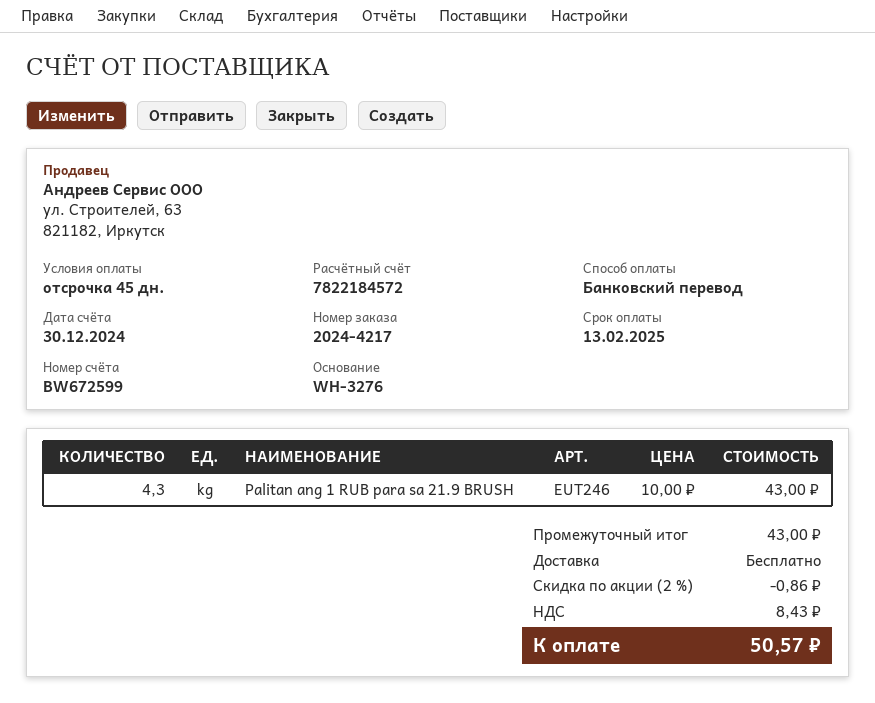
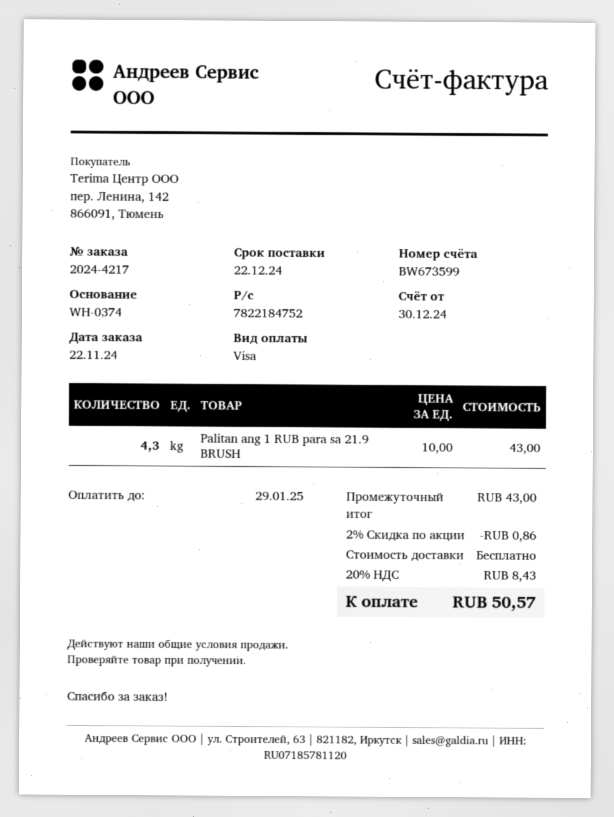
invoice number: BW672599 -> BW673599
due date: 2025-02-13 -> 2025-01-29
reference: WH-3276 -> WH-0374
payment method: bank transfer -> Visa
bank account: 7822184572 -> 7822184752

